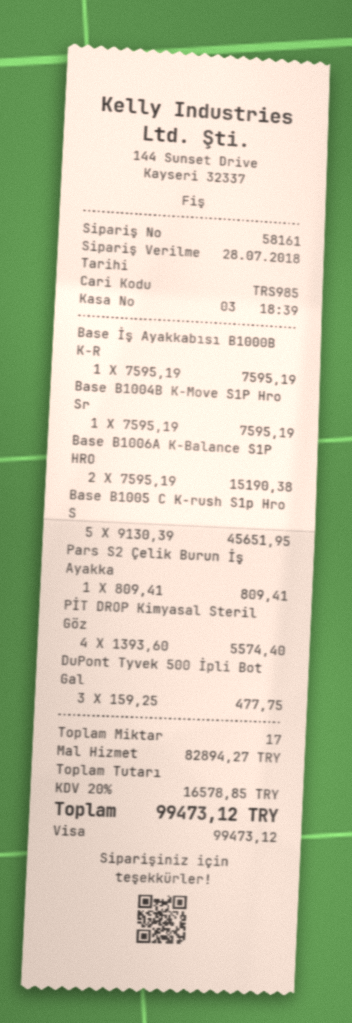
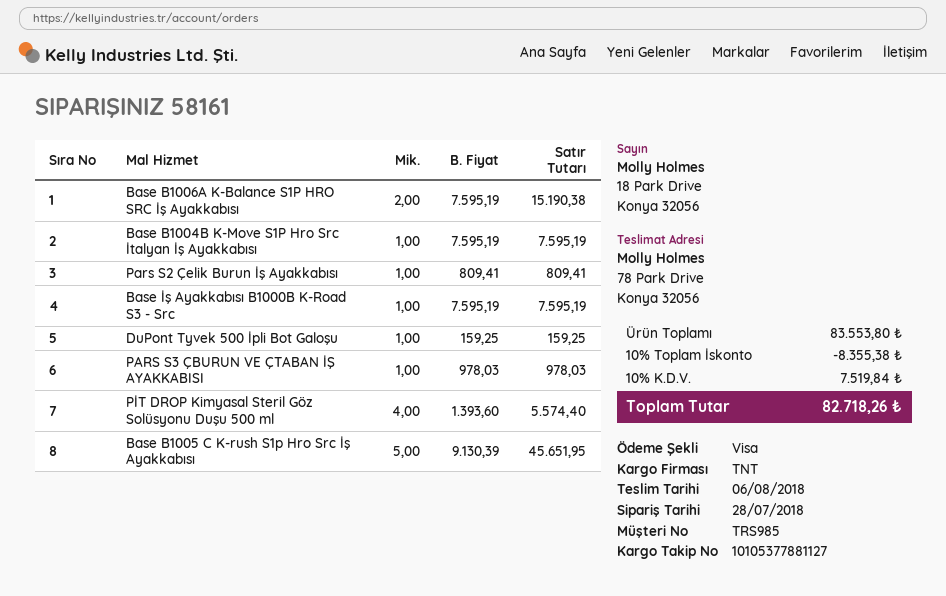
DuPont Tyvek 500 İpli Bot Gal: 3 x 159.25 = 477.75 -> 1 x 159.25 = 159.25
PARS S3 ÇBURUN VE ÇTABAN İŞ AYAKKABISI: none -> 1 x 978.03 = 978.03
subtotal: 82894.27 -> 83553.80
discount: none -> 10% = 8355.38
tax: 20% = 16578.85 -> 10% = 7519.84
total: 99473.12 -> 82718.26

